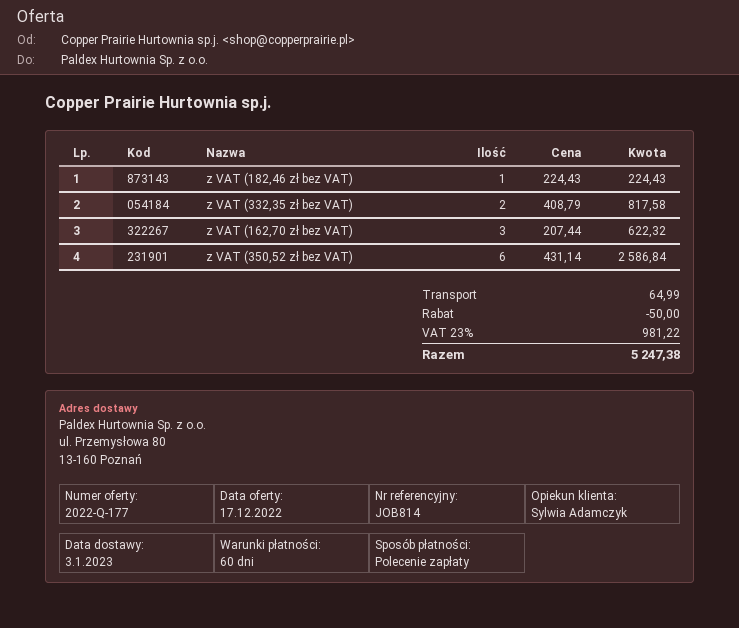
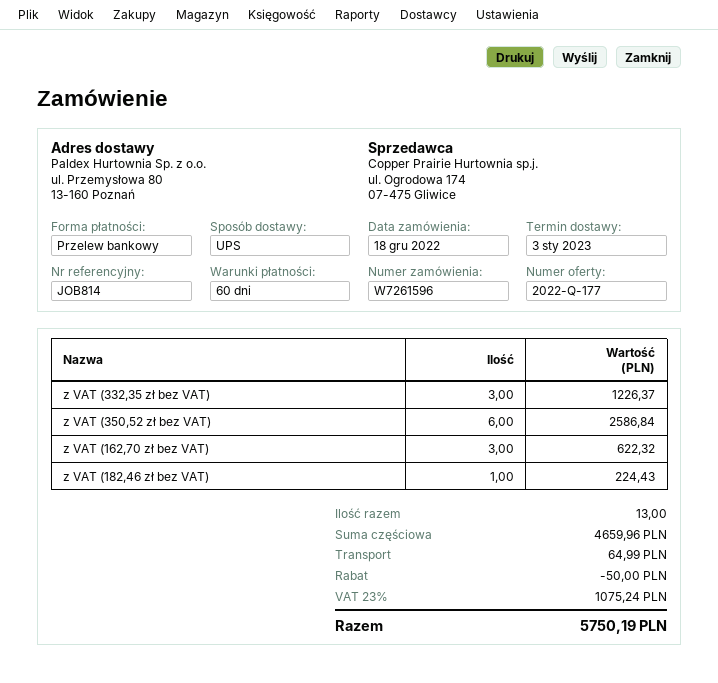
payment method: direct debit -> bank transfer
z VAT (332,35 zł bez VAT): 2 for 817.58 -> 3 for 1226.37
tax: 23% = 981.22 -> 23% = 1075.24
total: 5247.38 -> 5750.19

